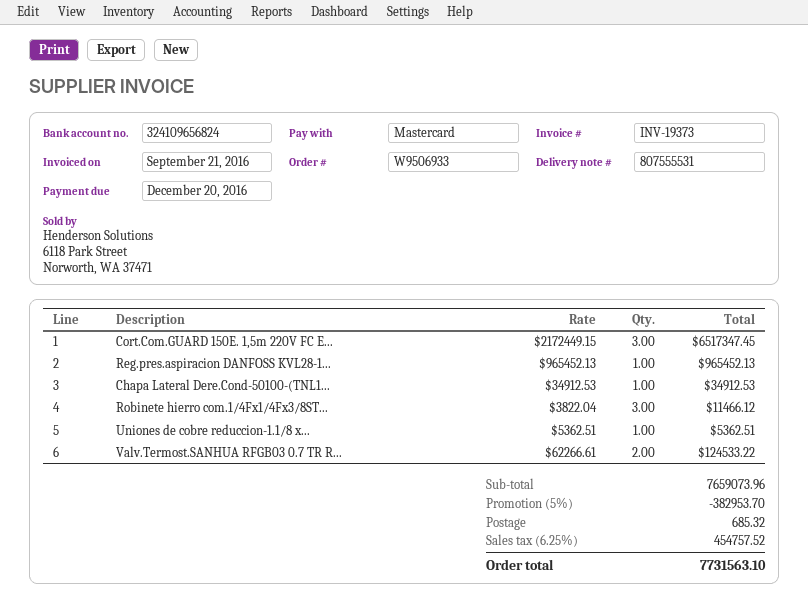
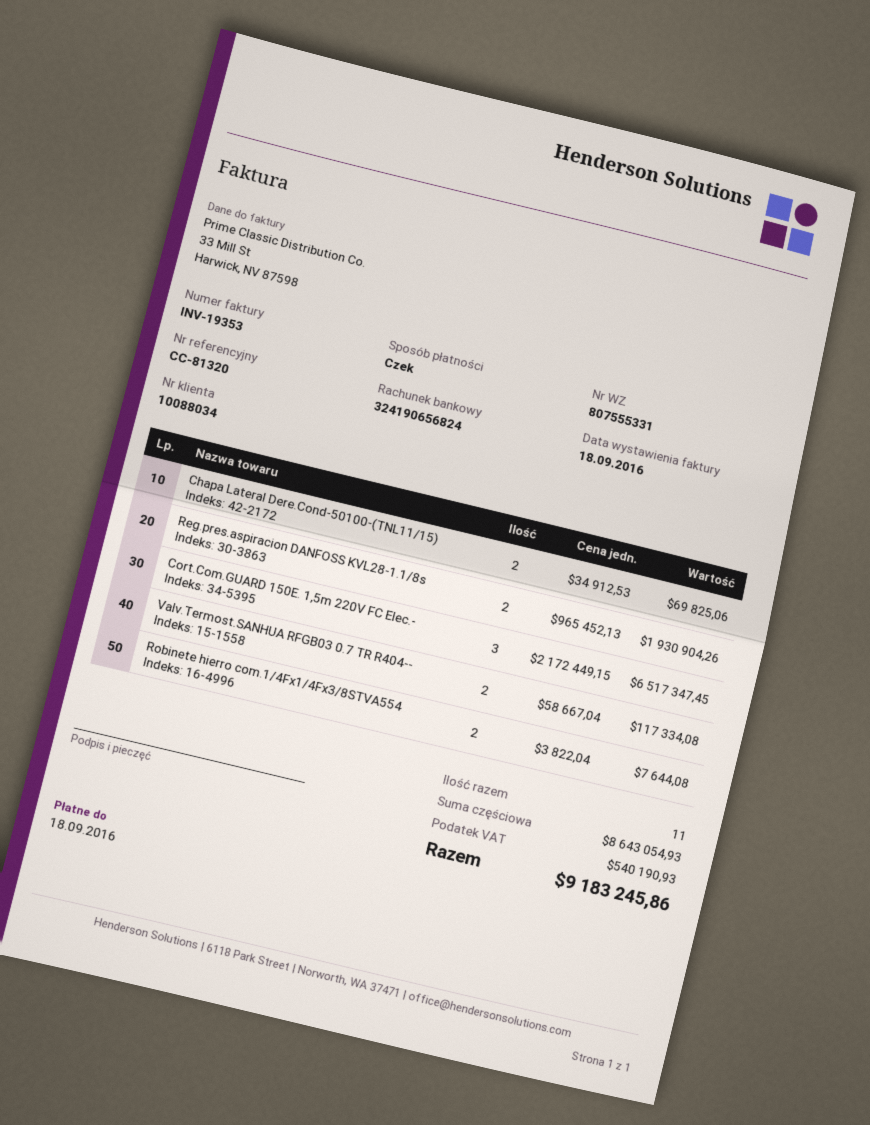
delivery note number: 807555531 -> 807555331
invoice number: INV-19373 -> INV-19353
invoice date: 2016-09-21 -> 2016-09-18
due date: 2016-12-20 -> 2016-09-18
payment method: Mastercard -> cheque
bank account: 324109656824 -> 324190656824
Reg.pres.aspiracion DANFOSS KVL28-1...: 1 x 965452.13 = 965452.13 -> 2 x 965452.13 = 1930904.26
Chapa Lateral Dere.Cond-50100-(TNL1...: 1 x 34912.53 = 34912.53 -> 2 x 34912.53 = 69825.06
Robinete hierro com.1/4Fx1/4Fx3/8ST...: 3 x 3822.04 = 11466.12 -> 2 x 3822.04 = 7644.08
Uniones de cobre reduccion-1.1/8 x...: 1 x 5362.51 = 5362.51 -> none
Valv.Termost.SANHUA RFGB03 0.7 TR R...: 2 x 62266.61 = 124533.22 -> 2 x 58667.04 = 117334.08
subtotal: 7659073.96 -> 8643054.93
discount: 5% = 382953.70 -> none
shipping: 685.32 -> none
tax: 454757.52 -> 540190.93
total: 7731563.10 -> 9183245.86

